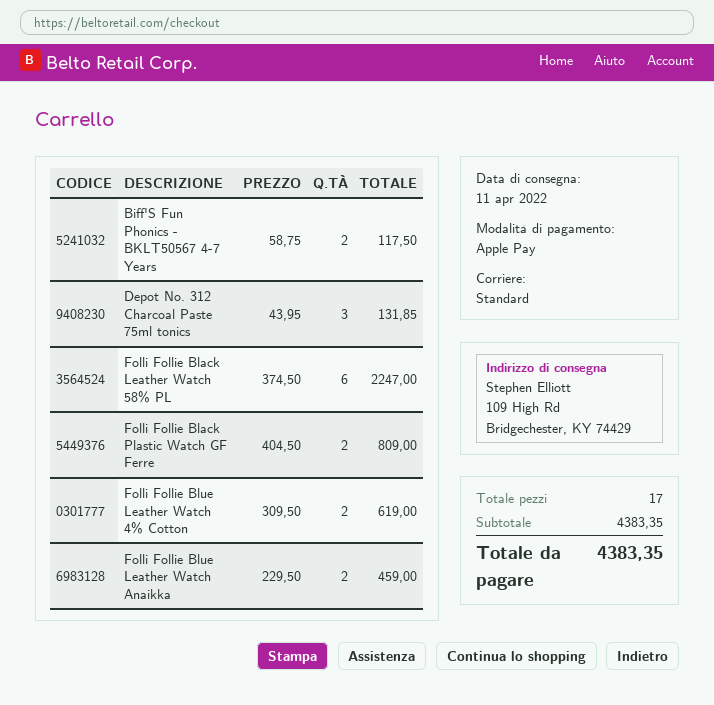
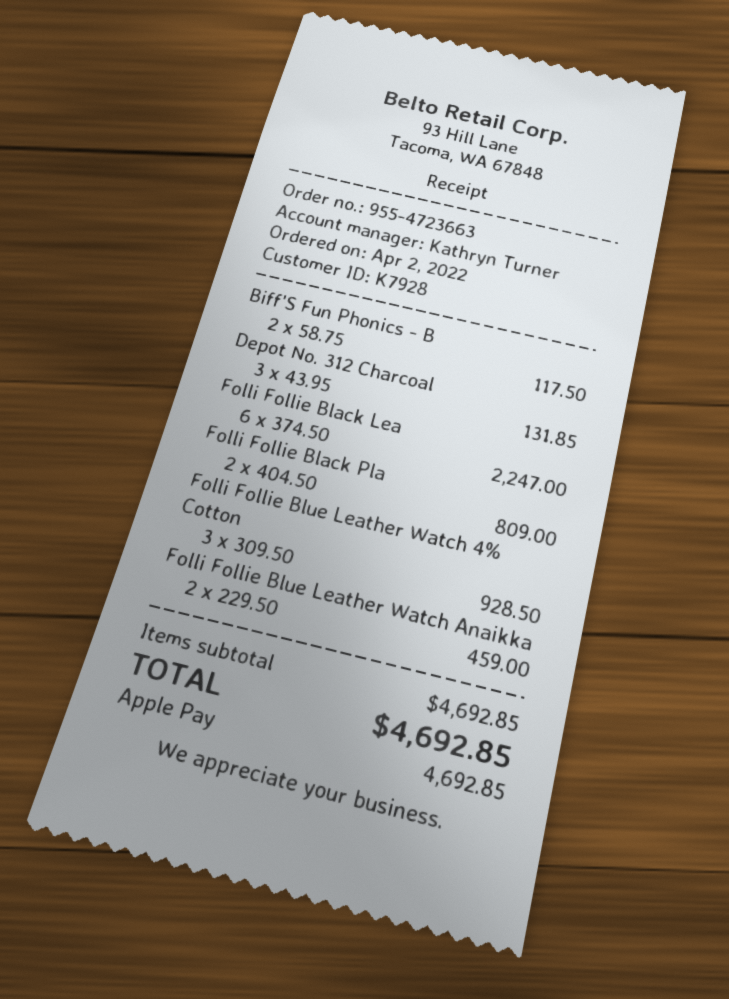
Folli Follie Blue Leather Watch 4% Cotton: 2 x 309.50 = 619.00 -> 3 x 309.50 = 928.50
subtotal: 4383.35 -> 4692.85
total: 4383.35 -> 4692.85

